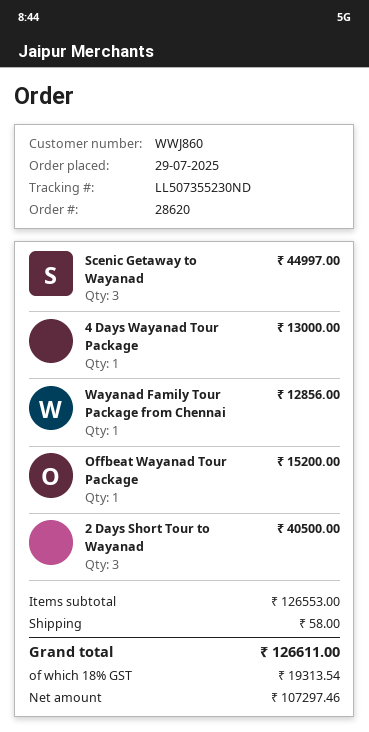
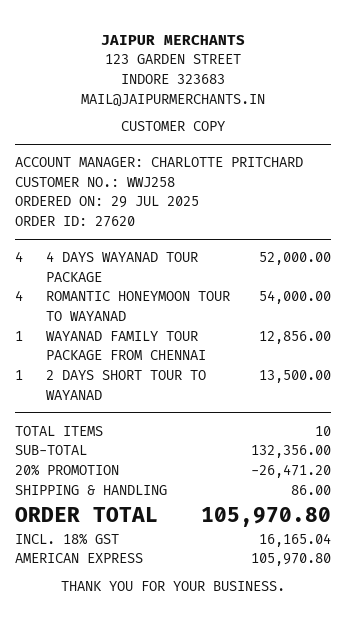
order number: 28620 -> 27620
customer number: WWJ860 -> WWJ258
Scenic Getaway to Wayanad: 3 for 44997.00 -> none
4 Days Wayanad Tour Package: 1 for 13000.00 -> 4 for 52000.00
Offbeat Wayanad Tour Package: 1 for 15200.00 -> none
2 Days Short Tour to Wayanad: 3 for 40500.00 -> 1 for 13500.00
ROMANTIC HONEYMOON TOUR TO WAYANAD: none -> 4 for 54000.00
subtotal: 126553.00 -> 132356.00
discount: none -> 20% = 26471.20
shipping: 58.00 -> 86.00
tax: 18% = 19313.54 -> 18% = 16165.04
total: 126611.00 -> 105970.80

